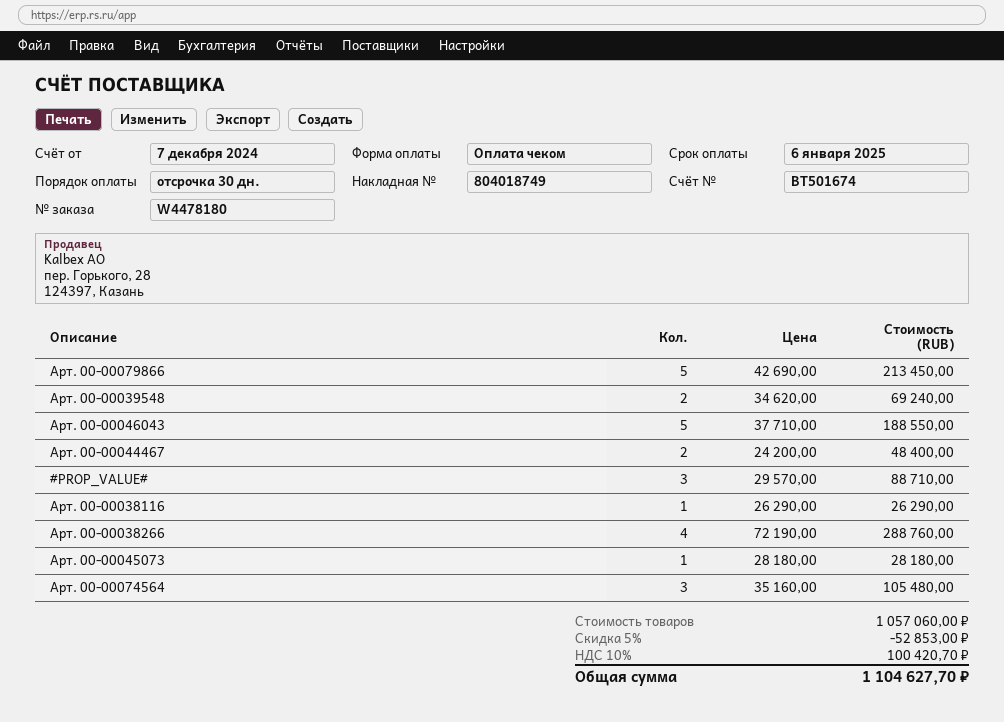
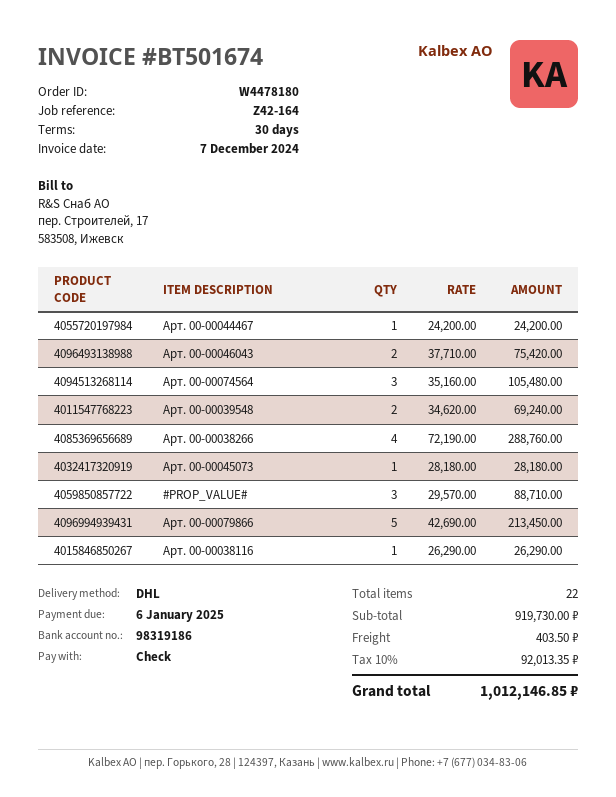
Арт. 00-00046043: 5 x 37710.00 = 188550.00 -> 2 x 37710.00 = 75420.00
Арт. 00-00044467: 2 x 24200.00 = 48400.00 -> 1 x 24200.00 = 24200.00
subtotal: 1057060.00 -> 919730.00
discount: 5% = 52853.00 -> none
shipping: none -> 403.50
tax: 10% = 100420.70 -> 10% = 92013.35
total: 1104627.70 -> 1012146.85

